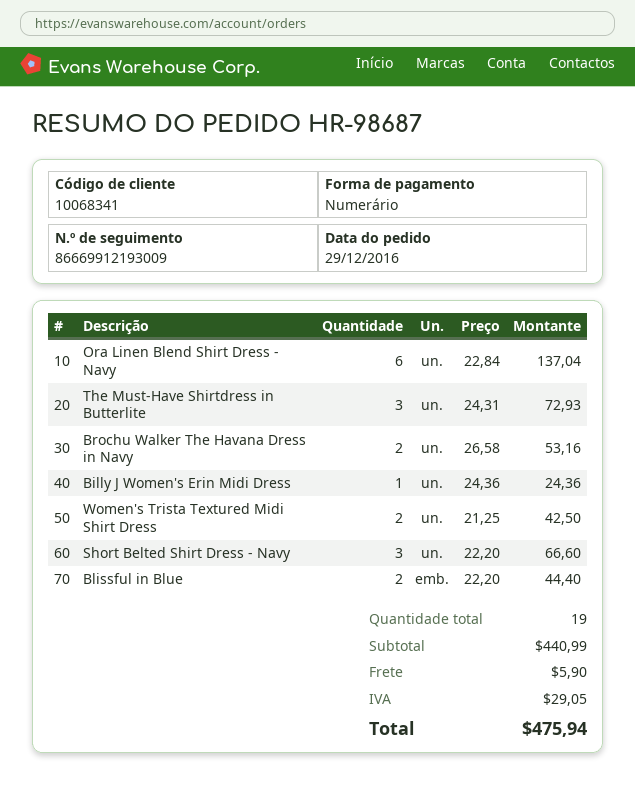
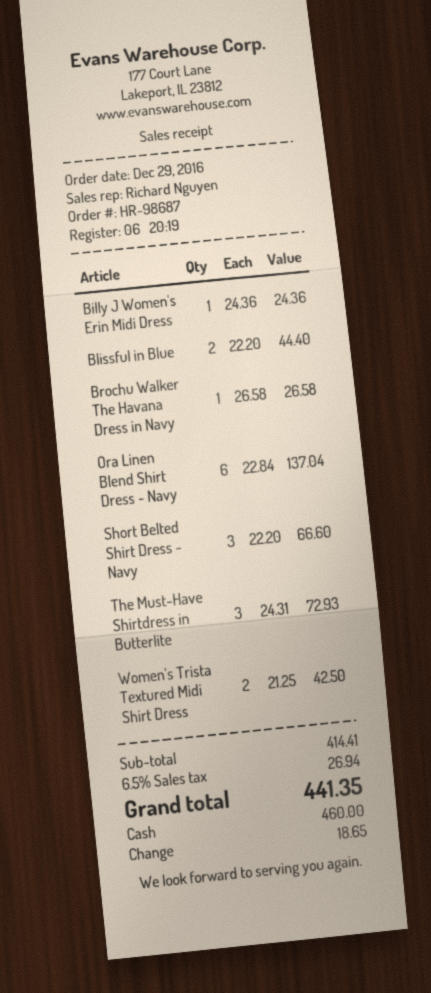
Brochu Walker The Havana Dress in Navy: 2 x 26.58 = 53.16 -> 1 x 26.58 = 26.58
subtotal: 440.99 -> 414.41
shipping: 5.90 -> none
tax: 29.05 -> 26.94
total: 475.94 -> 441.35

